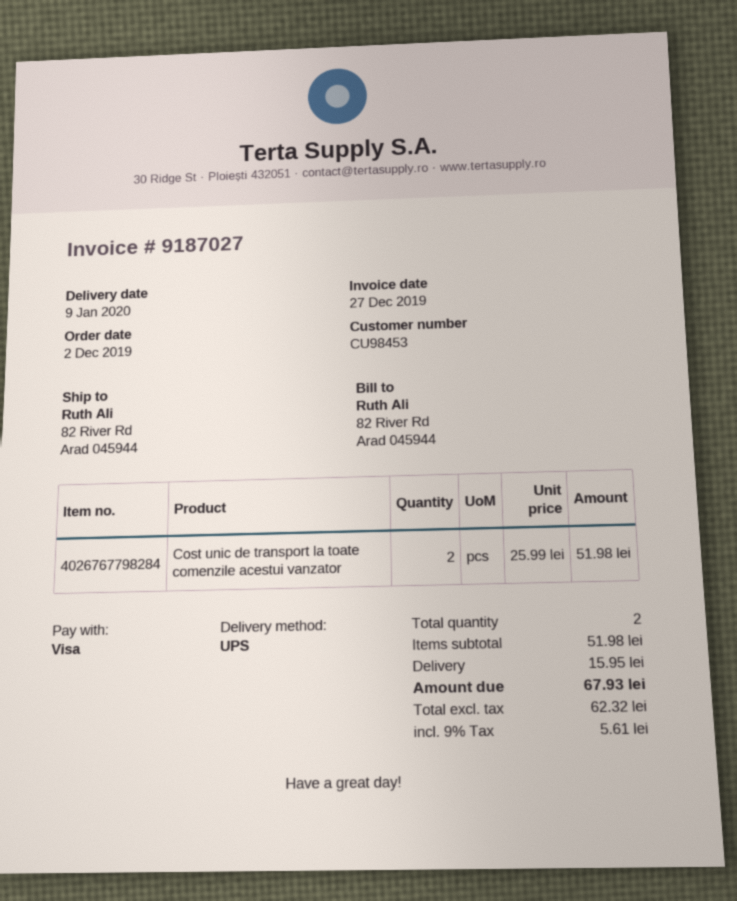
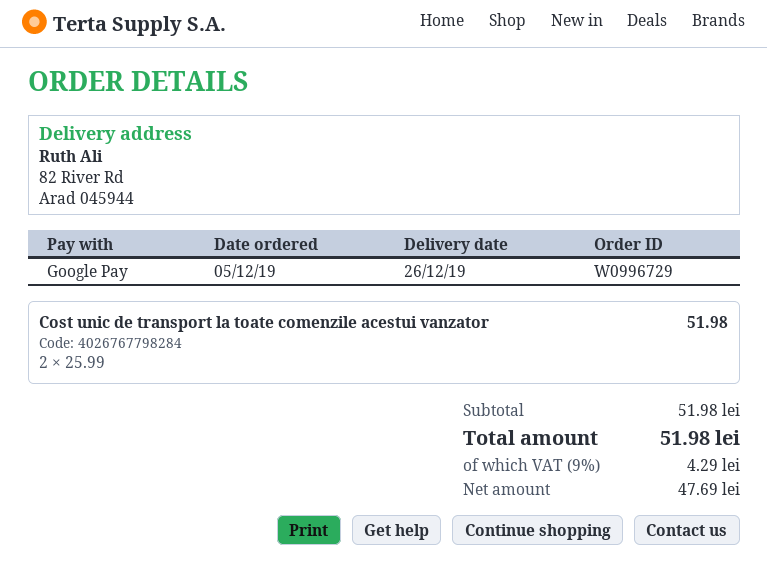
order date: 2019-12-02 -> 2019-12-05
delivery date: 2020-01-09 -> 2019-12-26
payment method: Visa -> Google Pay
shipping: 15.95 -> none
net: 62.32 -> 47.69
tax: 9% = 5.61 -> 9% = 4.29
total: 67.93 -> 51.98

